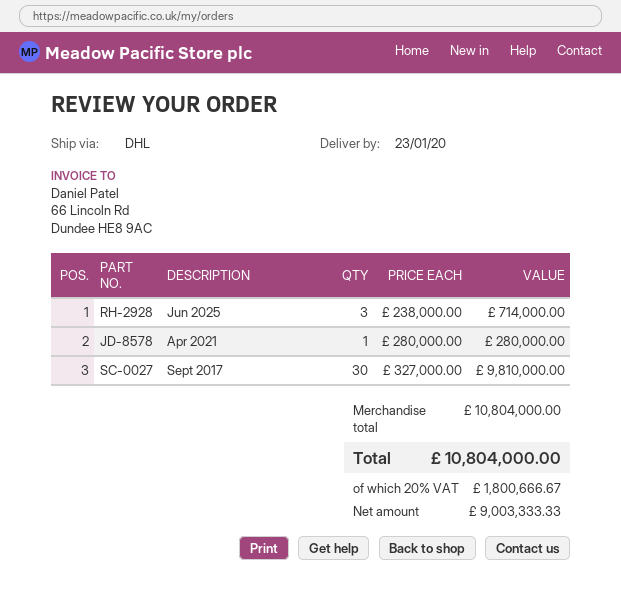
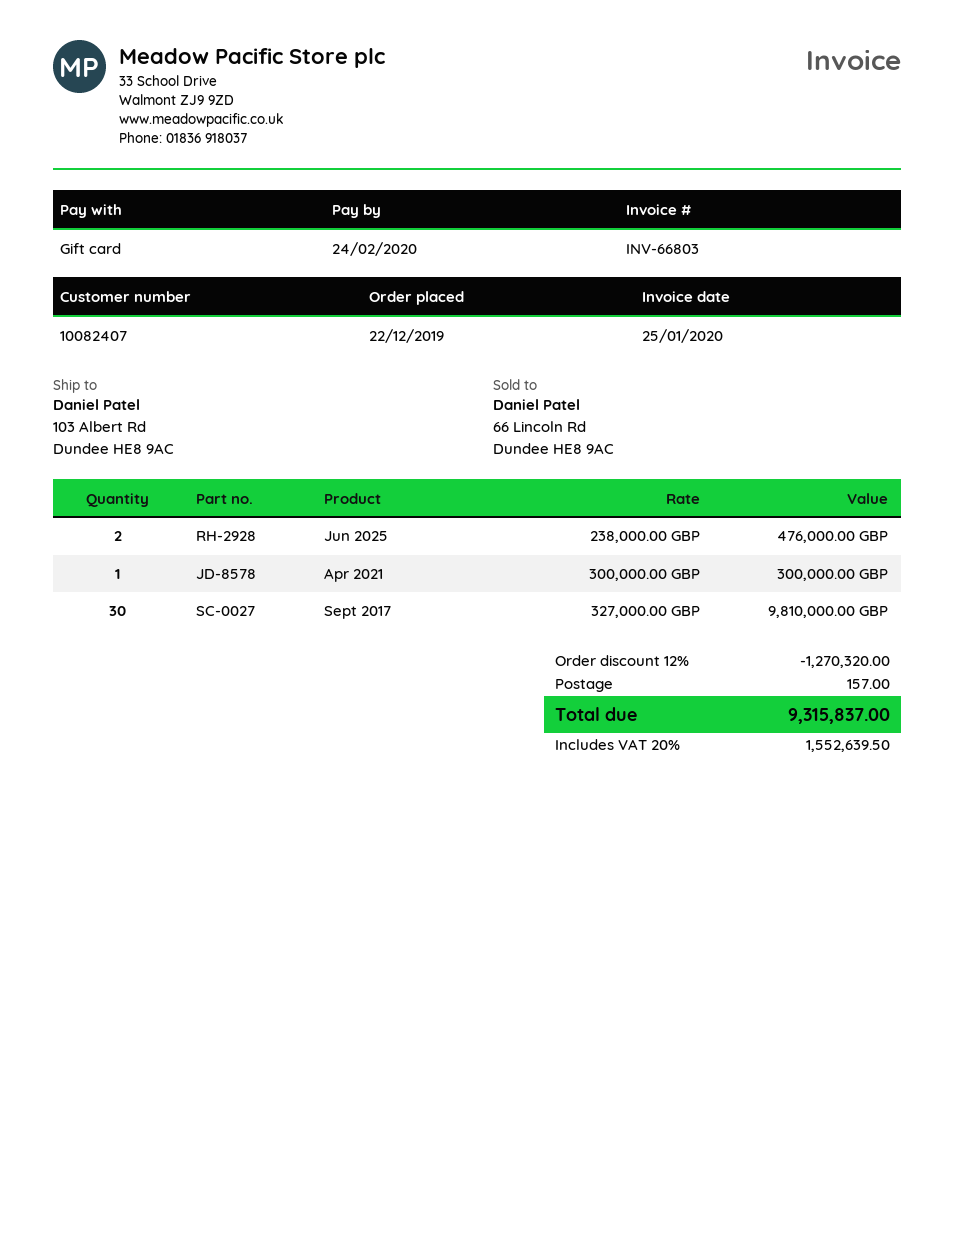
Jun 2025: 3 x 238000.00 = 714000.00 -> 2 x 238000.00 = 476000.00
Apr 2021: 1 x 280000.00 = 280000.00 -> 1 x 300000.00 = 300000.00
discount: none -> 12% = 1270320.00
shipping: none -> 157.00
tax: 20% = 1800666.67 -> 20% = 1552639.50
total: 10804000.00 -> 9315837.00

